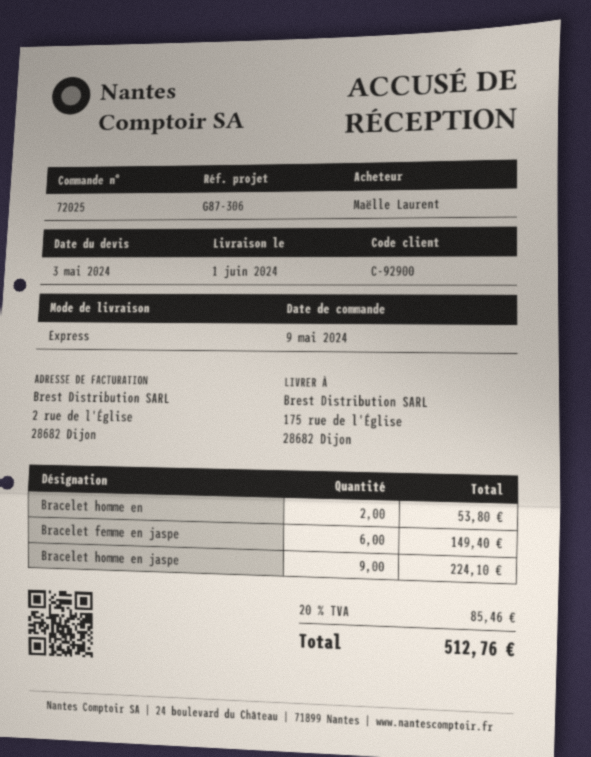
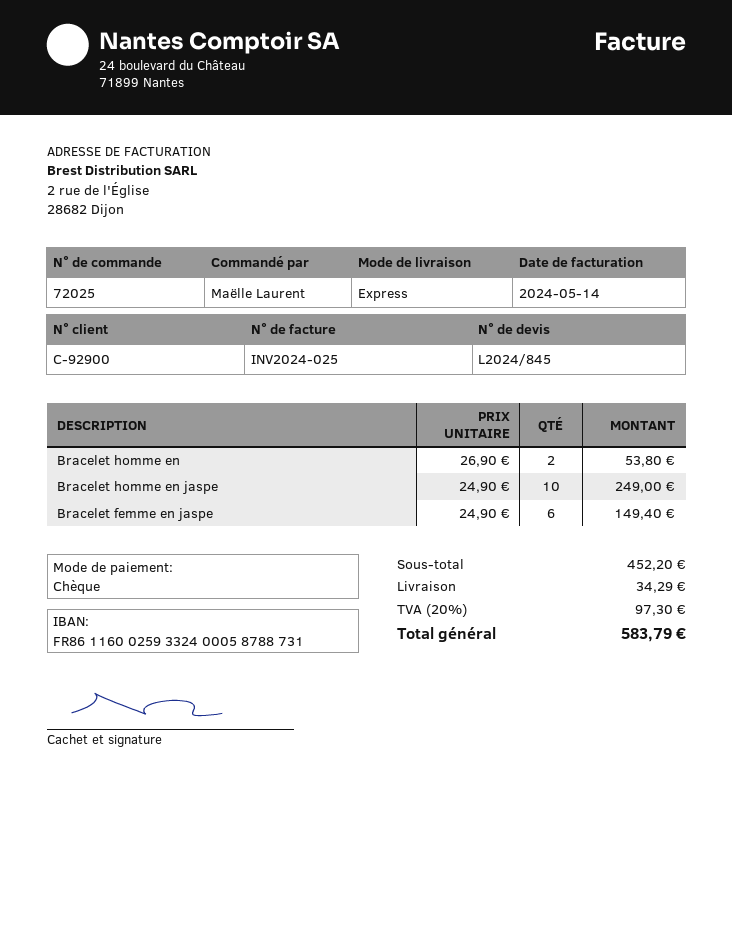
Bracelet homme en jaspe: 9 for 224.10 -> 10 for 249.00
shipping: none -> 34.29
tax: 20% = 85.46 -> 20% = 97.30
total: 512.76 -> 583.79

